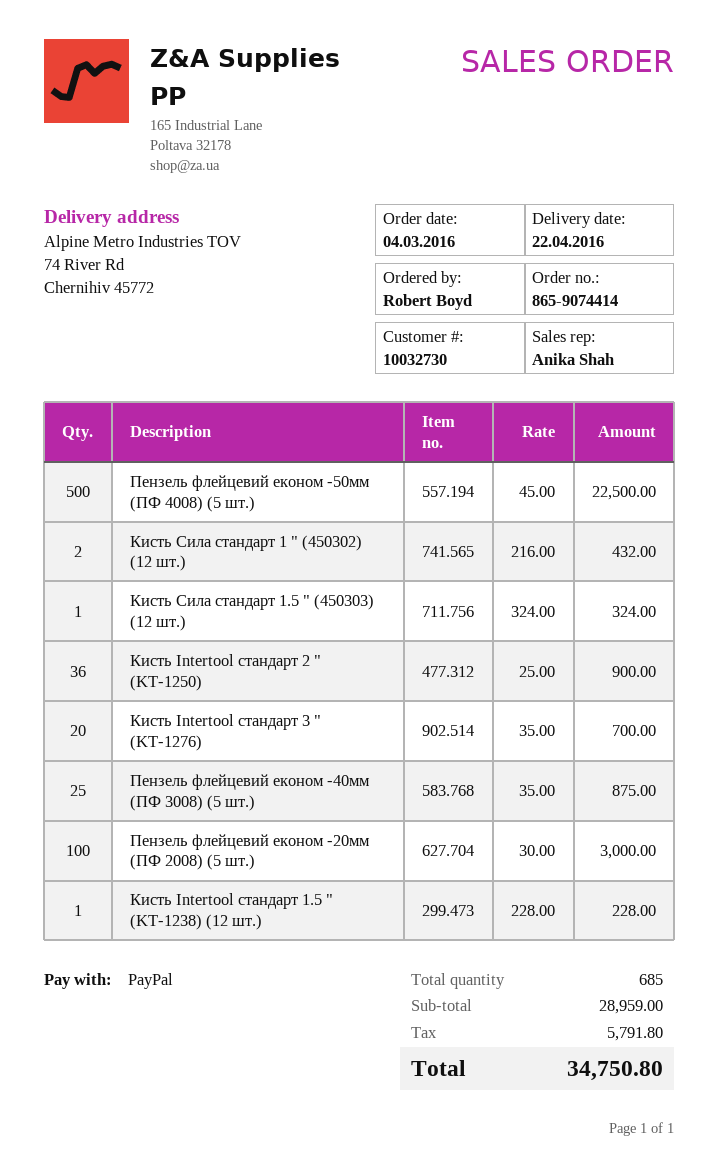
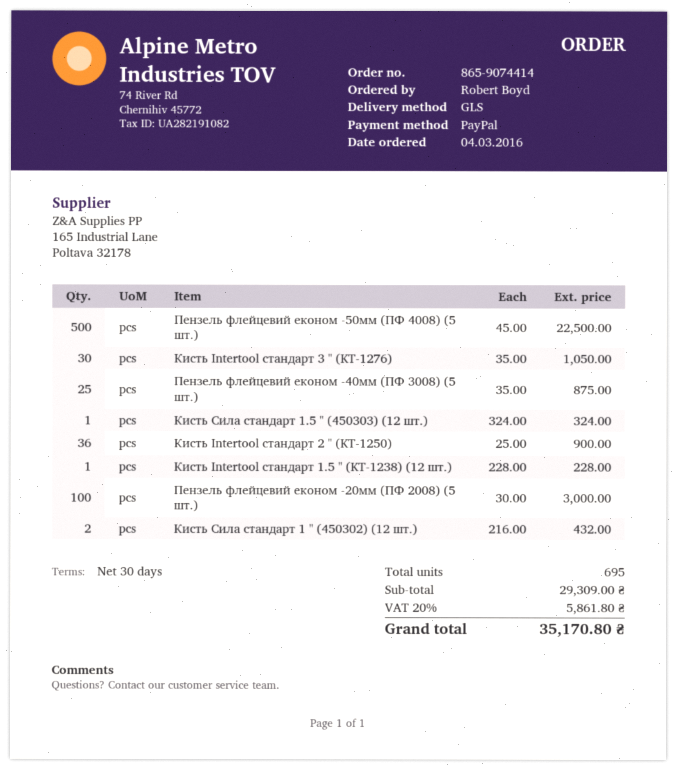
Кисть Intertool стандарт 3 " (KT-1276): 20 x 35.00 = 700.00 -> 30 x 35.00 = 1050.00
total quantity: 685 -> 695
subtotal: 28959.00 -> 29309.00
tax: 5791.80 -> 5861.80
total: 34750.80 -> 35170.80

